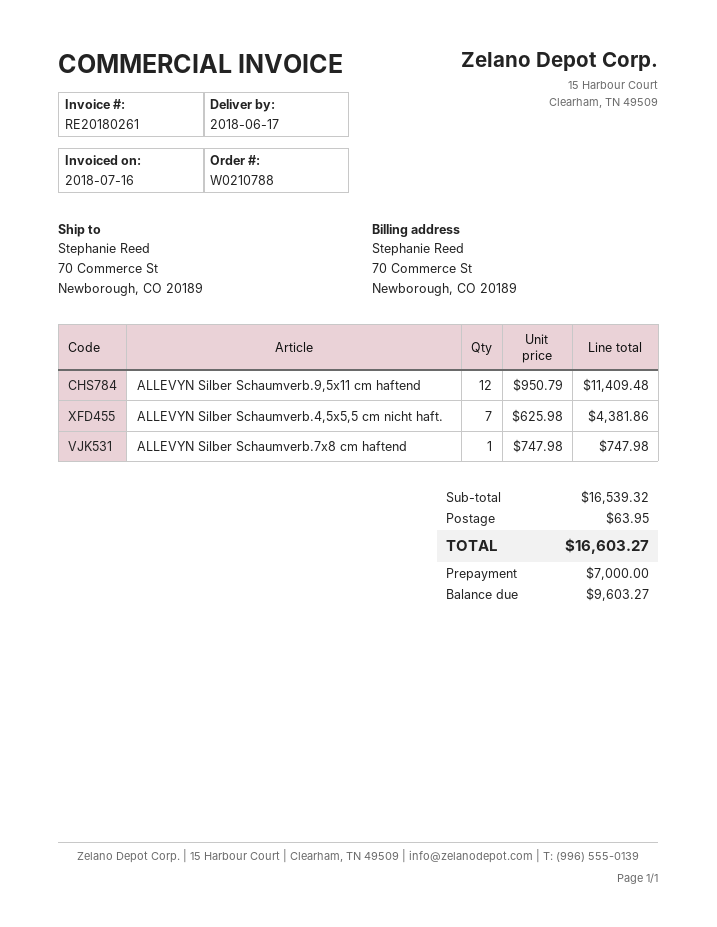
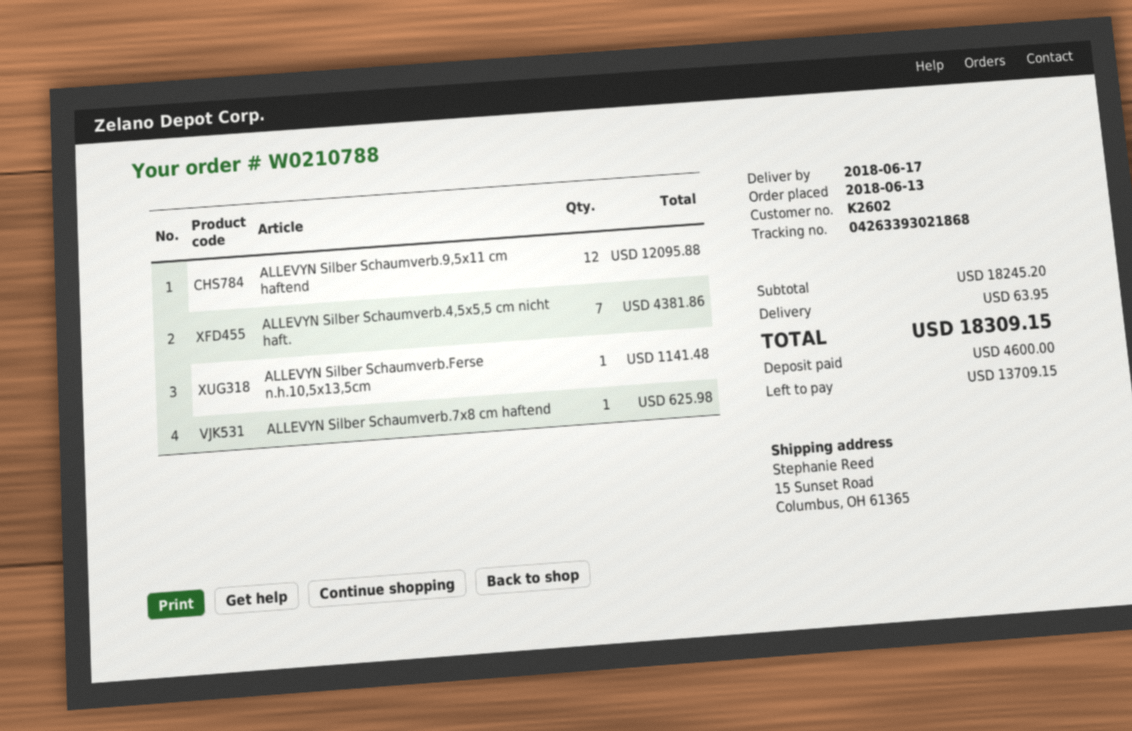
ship to: 70 Commerce St, Newborough, CO 20189 -> 15 Sunset Road, Columbus, OH 61365
ALLEVYN Silber Schaumverb.9,5x11 cm haftend: 12 for 11409.48 -> 12 for 12095.88
ALLEVYN Silber Schaumverb.7x8 cm haftend: 1 for 747.98 -> 1 for 625.98
ALLEVYN Silber Schaumverb.Ferse n.h.10,5x13,5cm: none -> 1 for 1141.48
subtotal: 16539.32 -> 18245.20
total: 16603.27 -> 18309.15
deposit: 7000.00 -> 4600.00
balance: 9603.27 -> 13709.15

